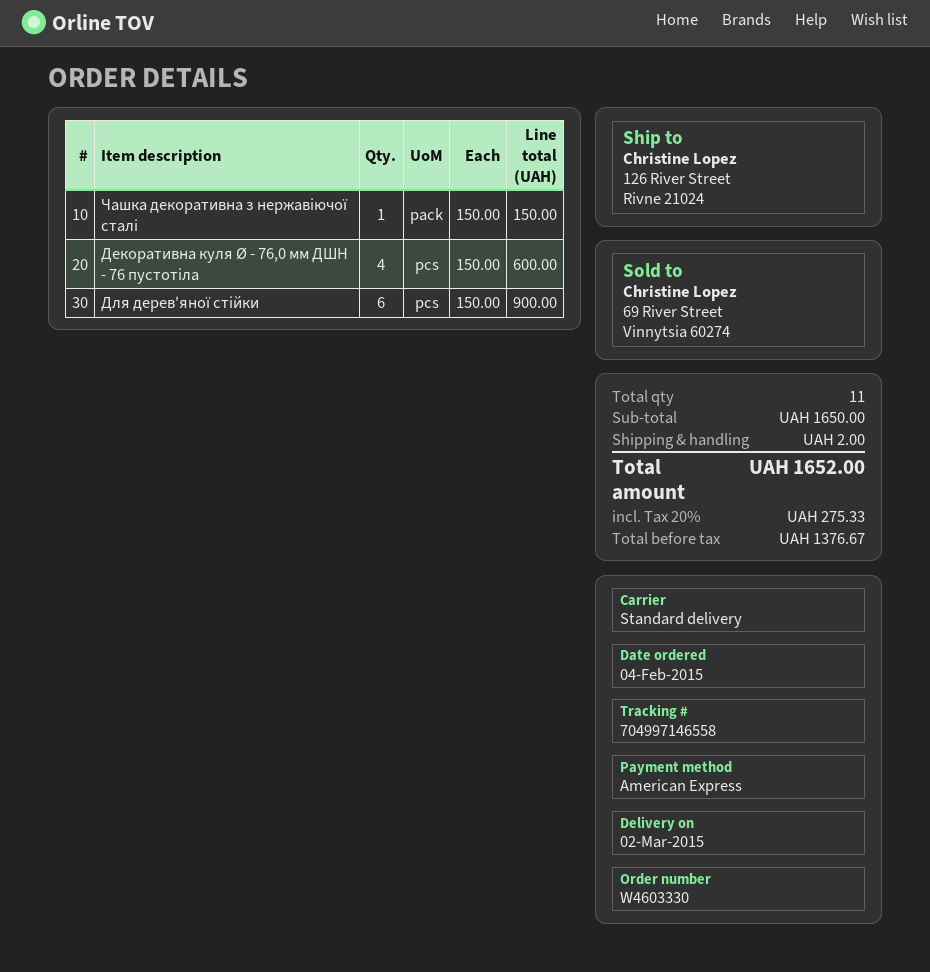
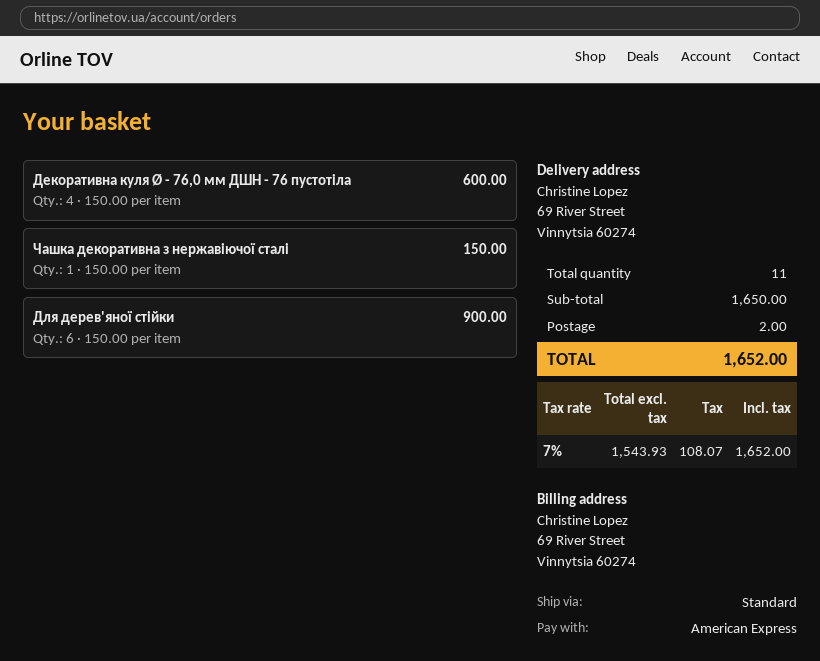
ship to: 126 River Street, Rivne 21024 -> 69 River Street, Vinnytsia 60274
net: 1376.67 -> 1543.93
tax: 20% = 275.33 -> 7% = 108.07

